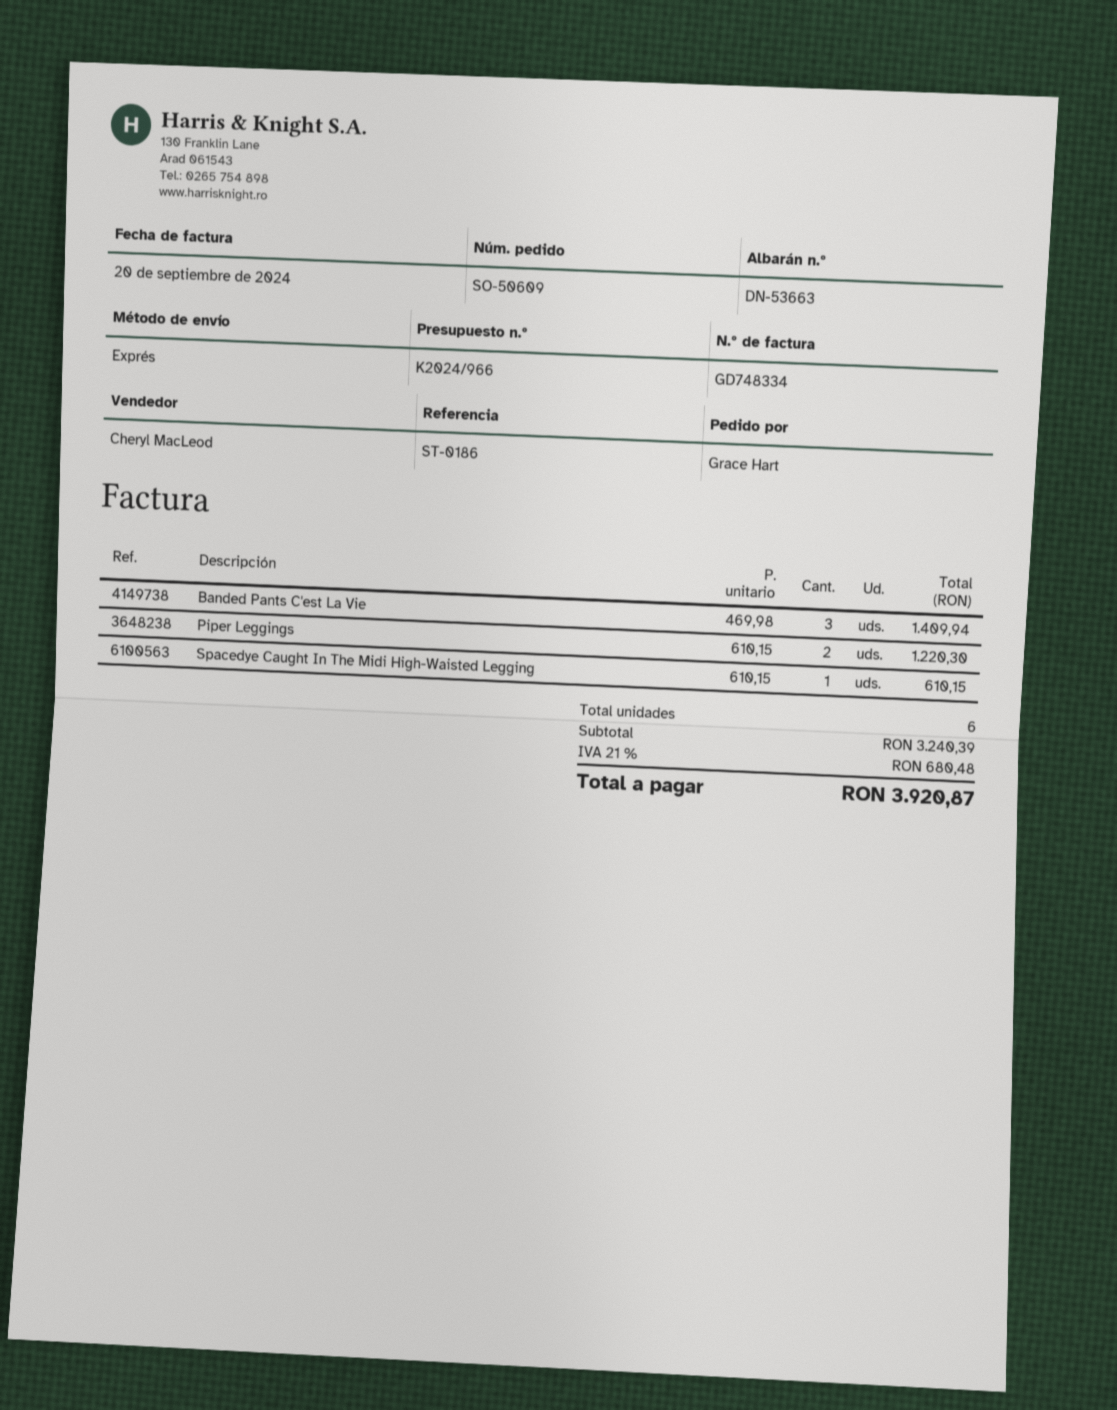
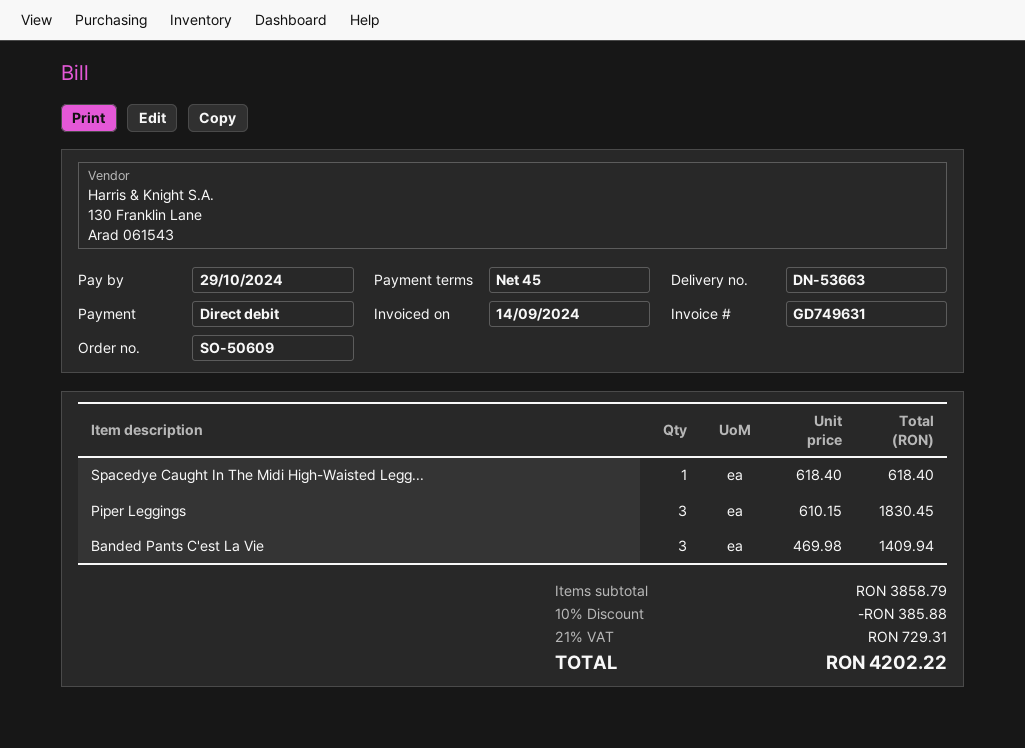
invoice number: GD748334 -> GD749631
invoice date: 2024-09-20 -> 2024-09-14
Piper Leggings: 2 x 610.15 = 1220.30 -> 3 x 610.15 = 1830.45
Spacedye Caught In The Midi High-Waisted Legging: 1 x 610.15 = 610.15 -> 1 x 618.40 = 618.40
subtotal: 3240.39 -> 3858.79
discount: none -> 10% = 385.88
tax: 21% = 680.48 -> 21% = 729.31
total: 3920.87 -> 4202.22

